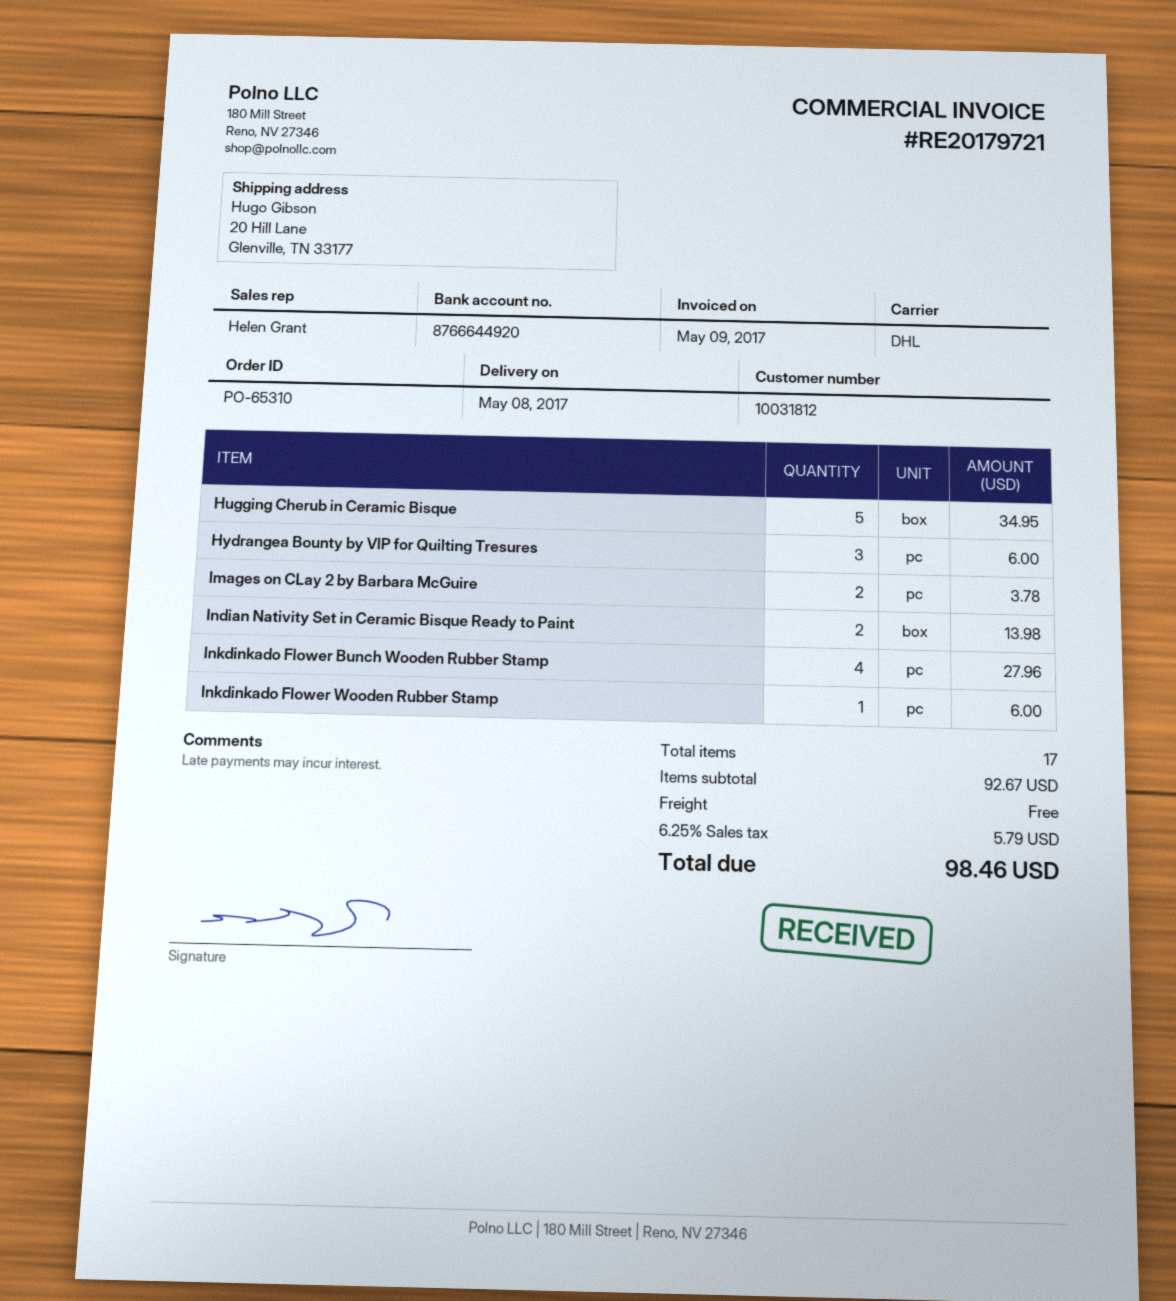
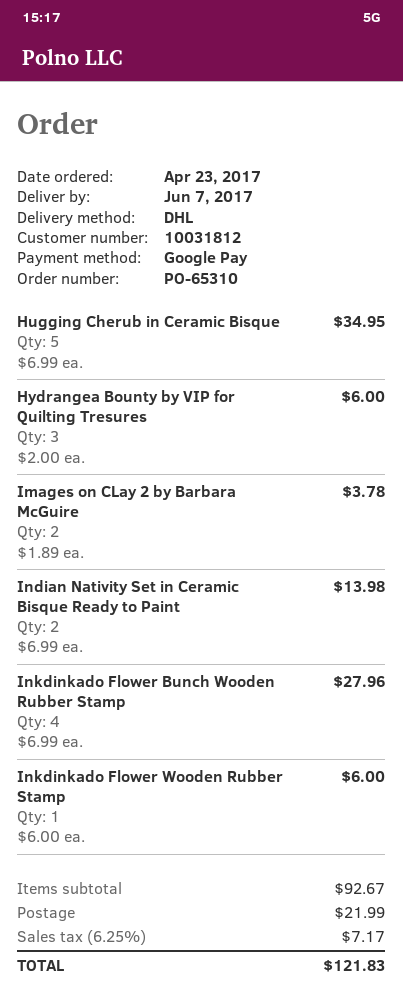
delivery date: 2017-05-08 -> 2017-06-07
shipping: 0.00 -> 21.99
tax: 6.25% = 5.79 -> 6.25% = 7.17
total: 98.46 -> 121.83

